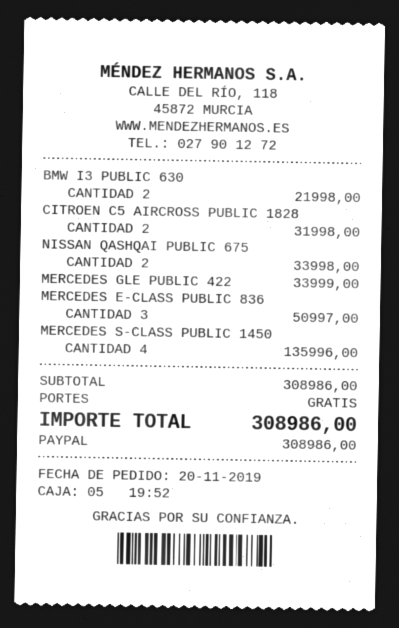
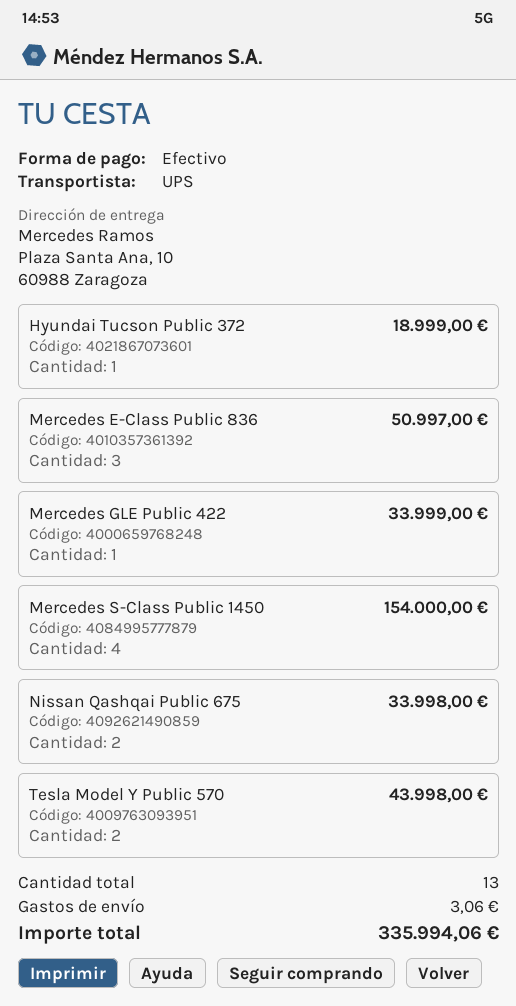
payment method: PayPal -> cash
BMW I3 PUBLIC 630: 2 for 21998.00 -> none
CITROEN C5 AIRCROSS PUBLIC 1828: 2 for 31998.00 -> none
MERCEDES S-CLASS PUBLIC 1450: 4 for 135996.00 -> 4 for 154000.00
Hyundai Tucson Public 372: none -> 1 for 18999.00
Tesla Model Y Public 570: none -> 2 for 43998.00
shipping: 0.00 -> 3.06
total: 308986.00 -> 335994.06

